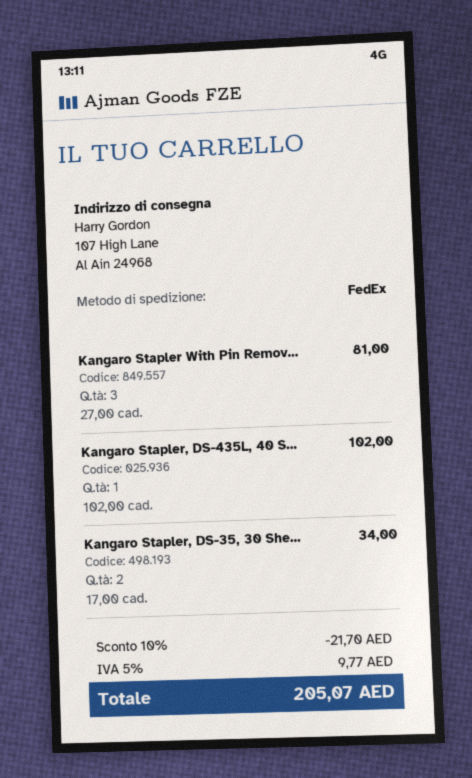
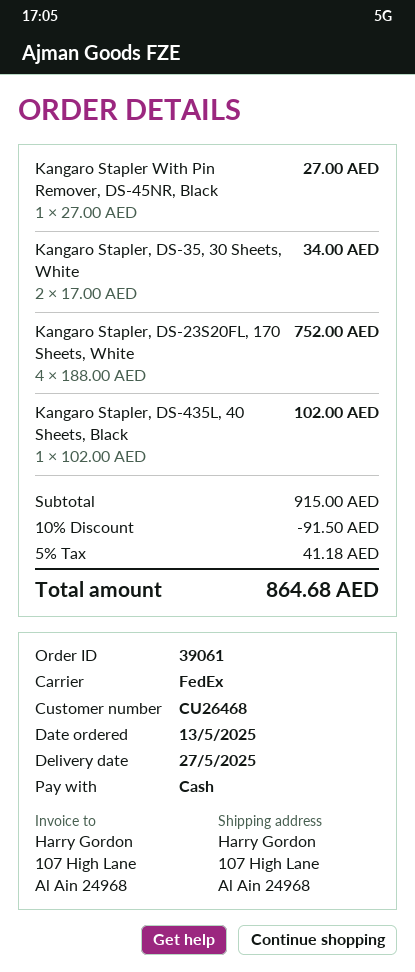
Kangaro Stapler With Pin Remov...: 3 x 27.00 = 81.00 -> 1 x 27.00 = 27.00
Kangaro Stapler, DS-23S20FL, 170 Sheets, White: none -> 4 x 188.00 = 752.00
discount: 10% = 21.70 -> 10% = 91.50
tax: 5% = 9.77 -> 5% = 41.18
total: 205.07 -> 864.68

